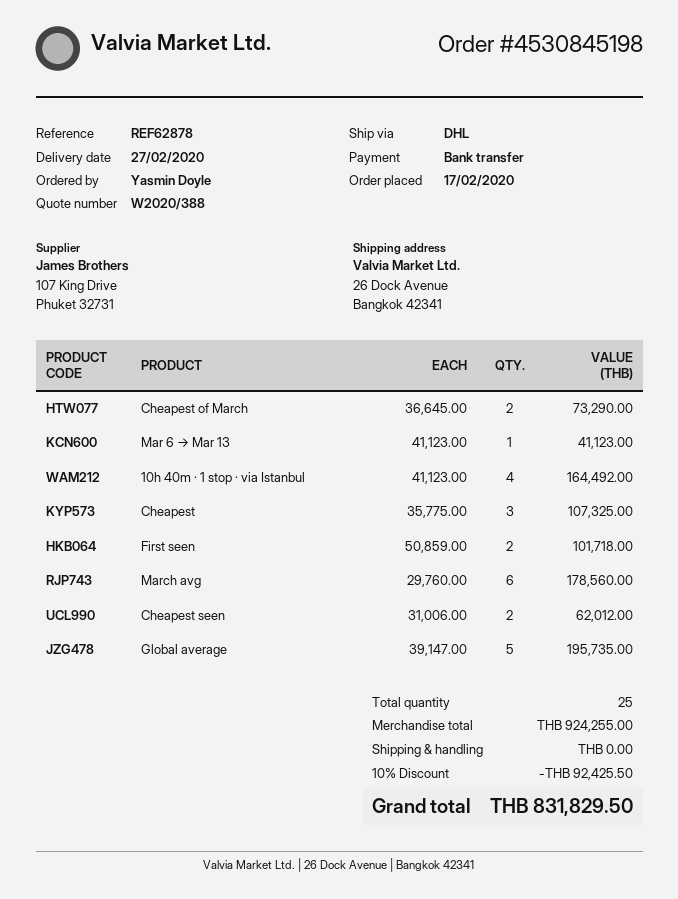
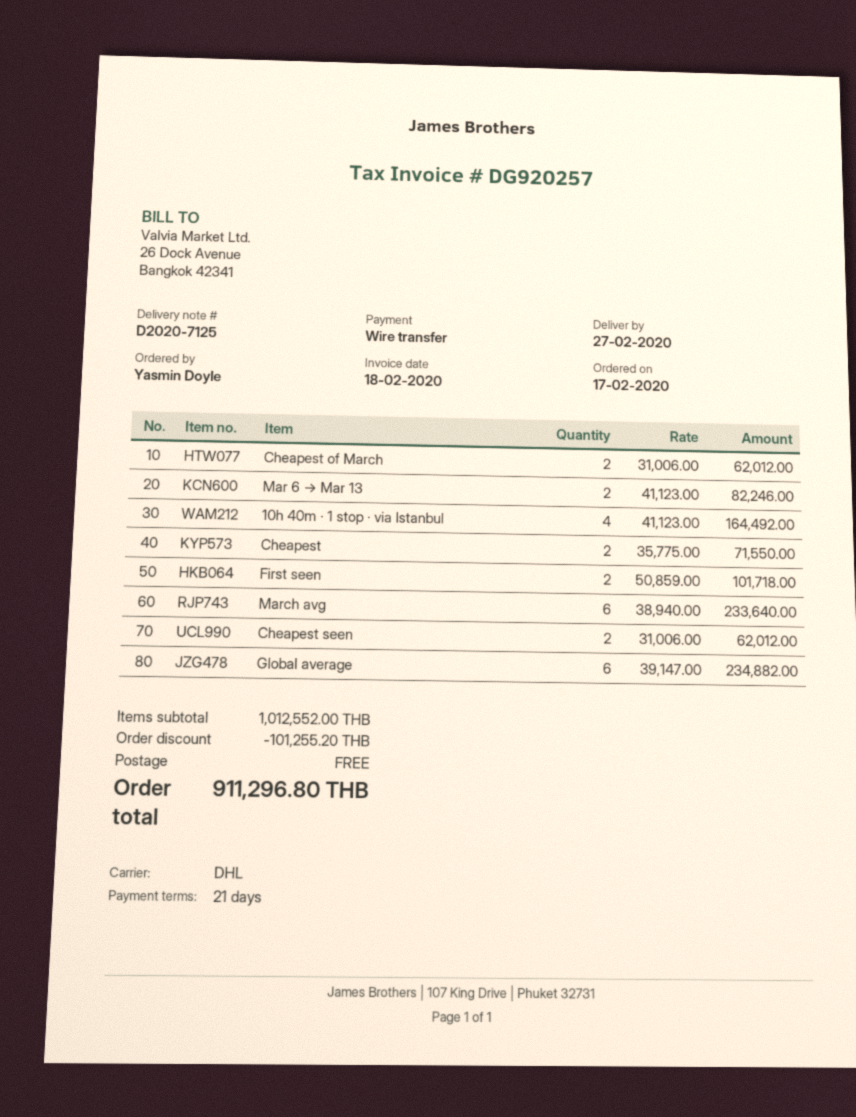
Cheapest of March: 2 x 36645.00 = 73290.00 -> 2 x 31006.00 = 62012.00
Mar 6 → Mar 13: 1 x 41123.00 = 41123.00 -> 2 x 41123.00 = 82246.00
Cheapest: 3 x 35775.00 = 107325.00 -> 2 x 35775.00 = 71550.00
March avg: 6 x 29760.00 = 178560.00 -> 6 x 38940.00 = 233640.00
Global average: 5 x 39147.00 = 195735.00 -> 6 x 39147.00 = 234882.00
subtotal: 924255.00 -> 1012552.00
discount: 92425.50 -> 101255.20
total: 831829.50 -> 911296.80

